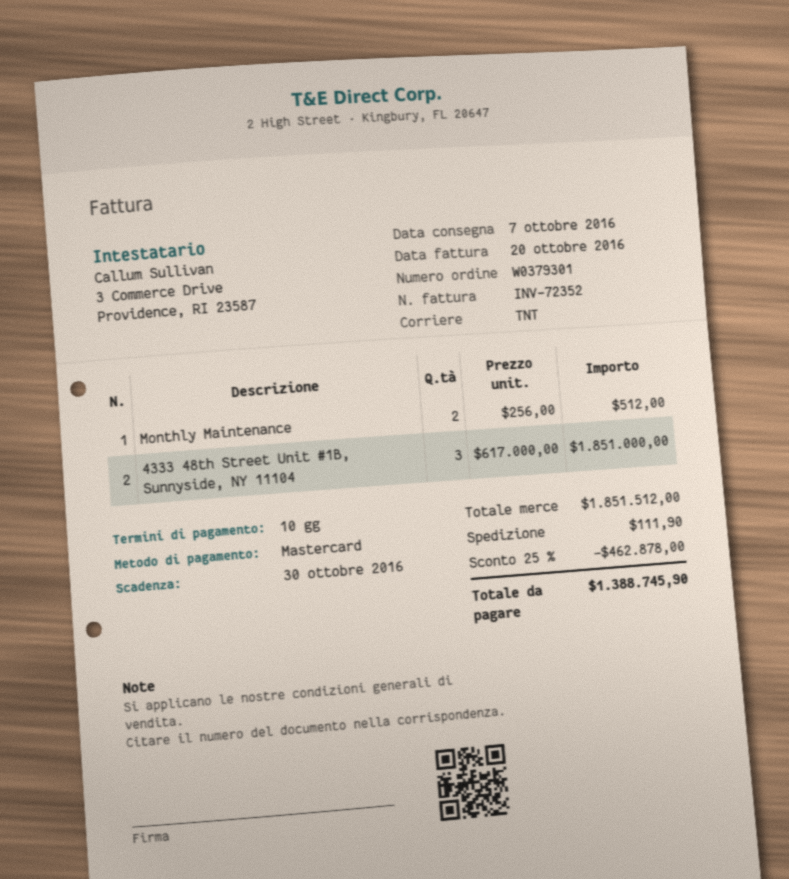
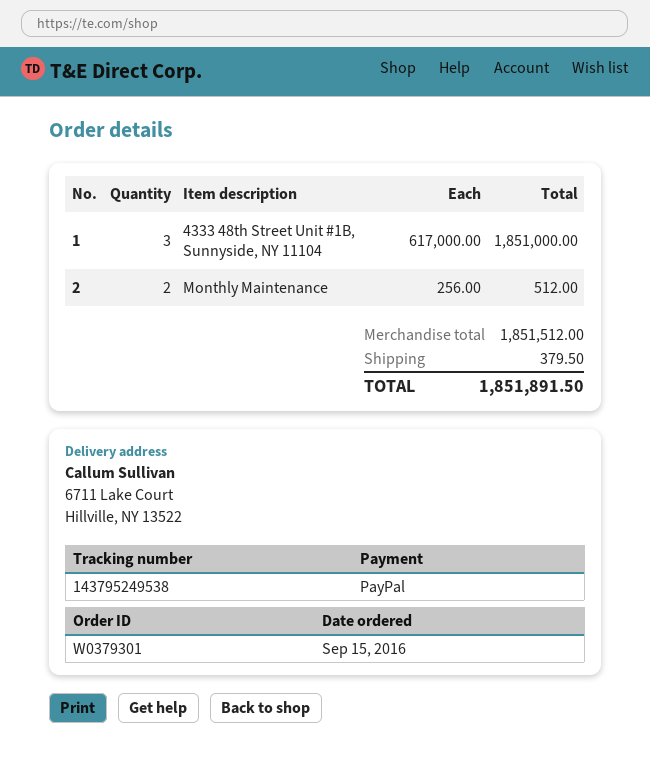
payment method: Mastercard -> PayPal
discount: 25% = 462878.00 -> none
shipping: 111.90 -> 379.50
total: 1388745.90 -> 1851891.50

